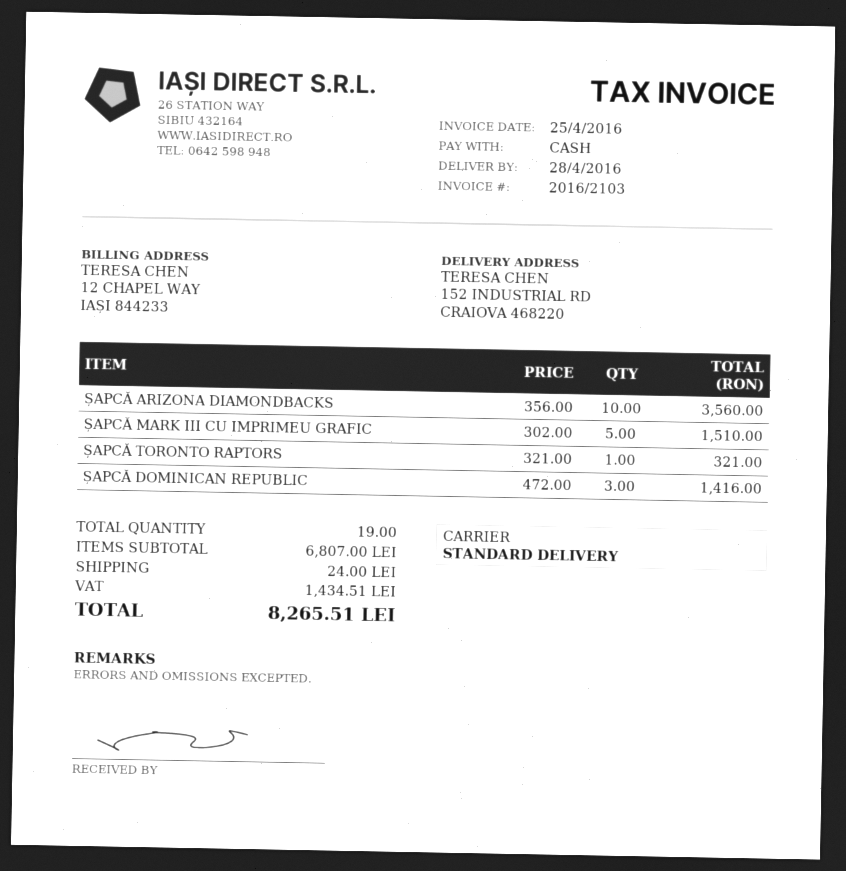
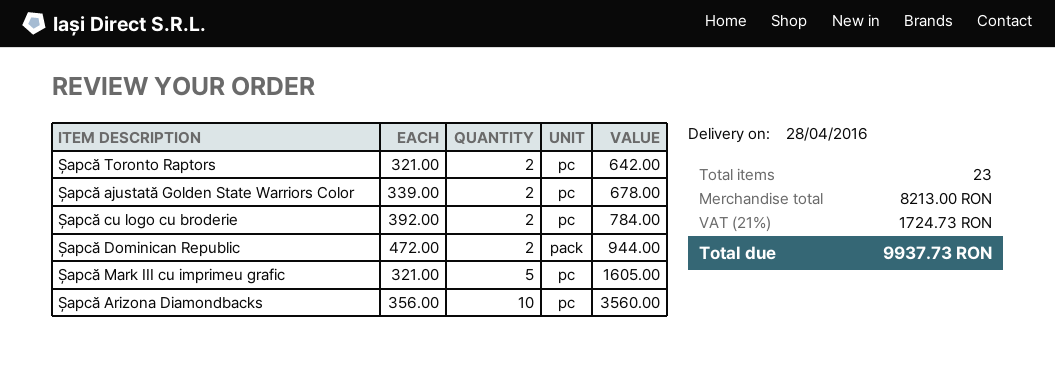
ȘAPCĂ MARK III CU IMPRIMEU GRAFIC: 5 x 302.00 = 1510.00 -> 5 x 321.00 = 1605.00
ȘAPCĂ TORONTO RAPTORS: 1 x 321.00 = 321.00 -> 2 x 321.00 = 642.00
ȘAPCĂ DOMINICAN REPUBLIC: 3 x 472.00 = 1416.00 -> 2 x 472.00 = 944.00
Șapcă ajustată Golden State Warriors Color: none -> 2 x 339.00 = 678.00
Șapcă cu logo cu broderie: none -> 2 x 392.00 = 784.00
total quantity: 19 -> 23
subtotal: 6807.00 -> 8213.00
shipping: 24.00 -> none
tax: 1434.51 -> 1724.73
total: 8265.51 -> 9937.73

